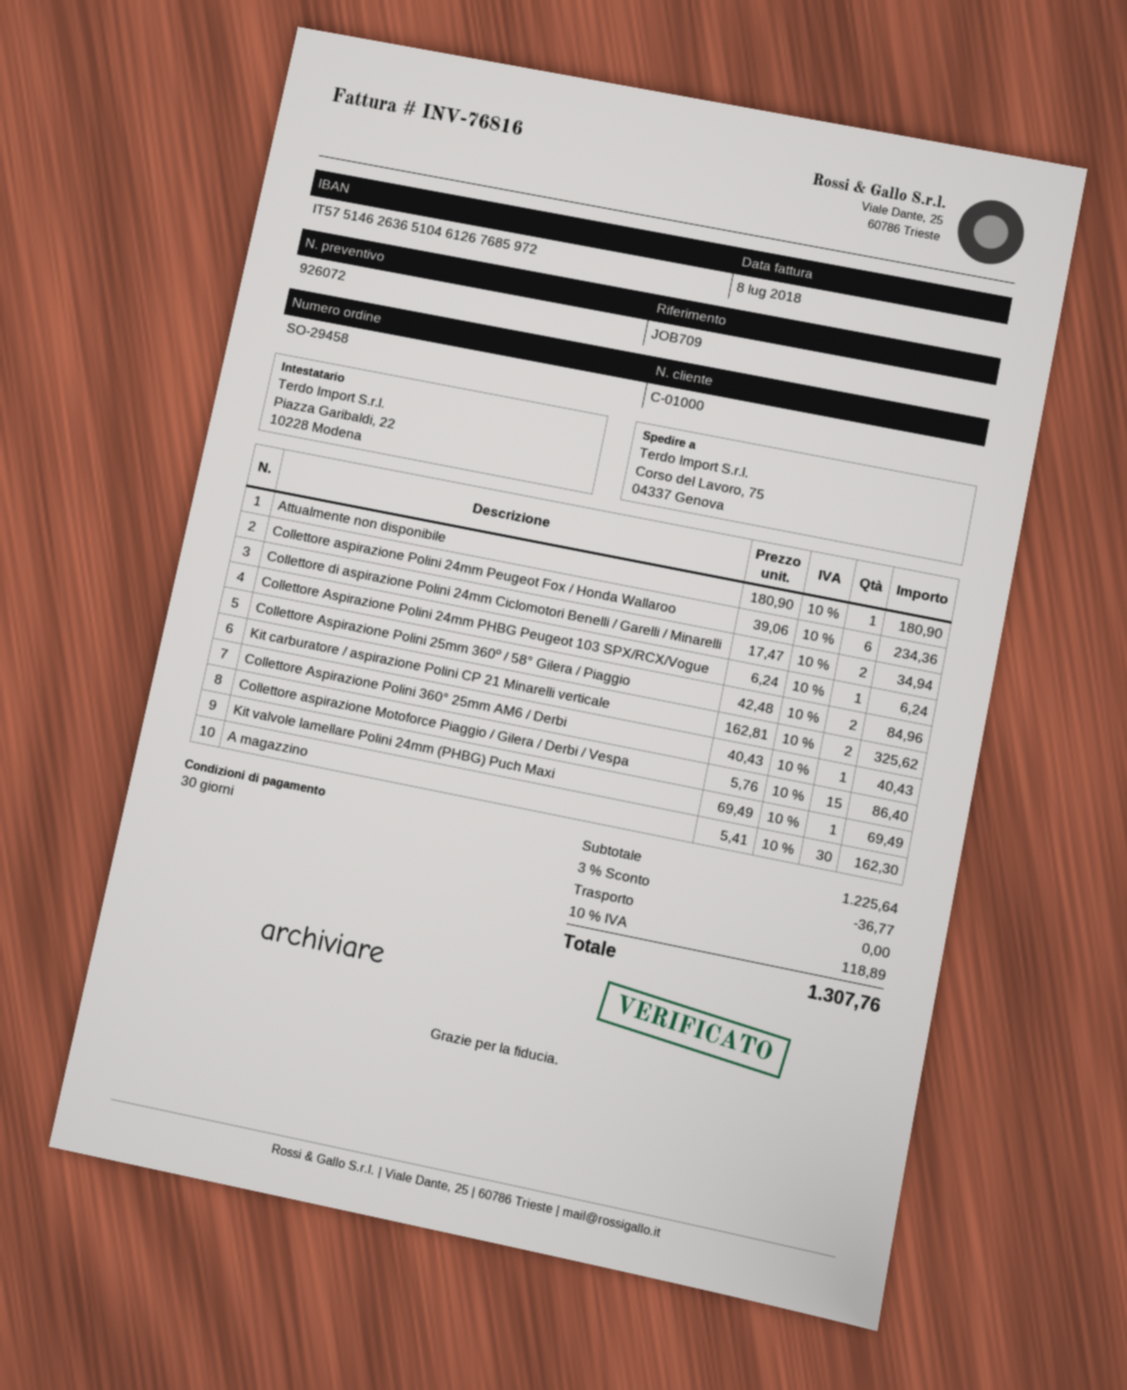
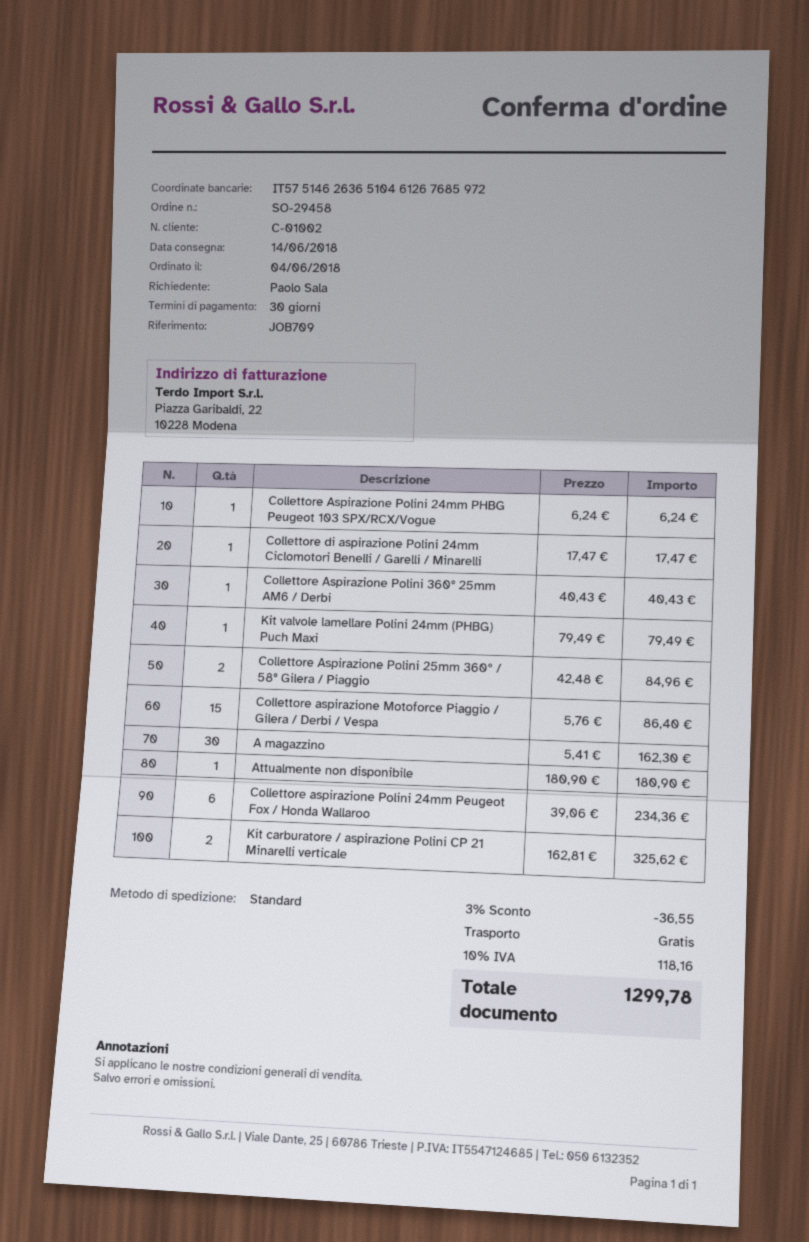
customer number: C-01000 -> C-01002
Collettore di aspirazione Polini 24mm Ciclomotori Benelli / Garelli / Minarelli: 2 x 17.47 = 34.94 -> 1 x 17.47 = 17.47
Kit valvole lamellare Polini 24mm (PHBG) Puch Maxi: 1 x 69.49 = 69.49 -> 1 x 79.49 = 79.49
discount: 3% = 36.77 -> 3% = 36.55
tax: 10% = 118.89 -> 10% = 118.16
total: 1307.76 -> 1299.78

